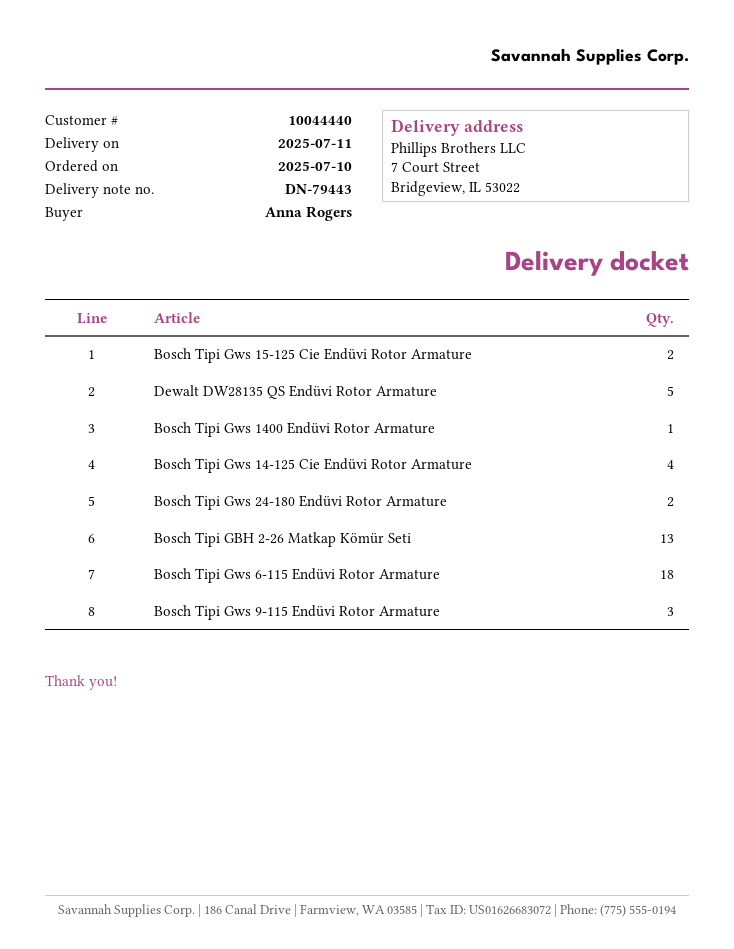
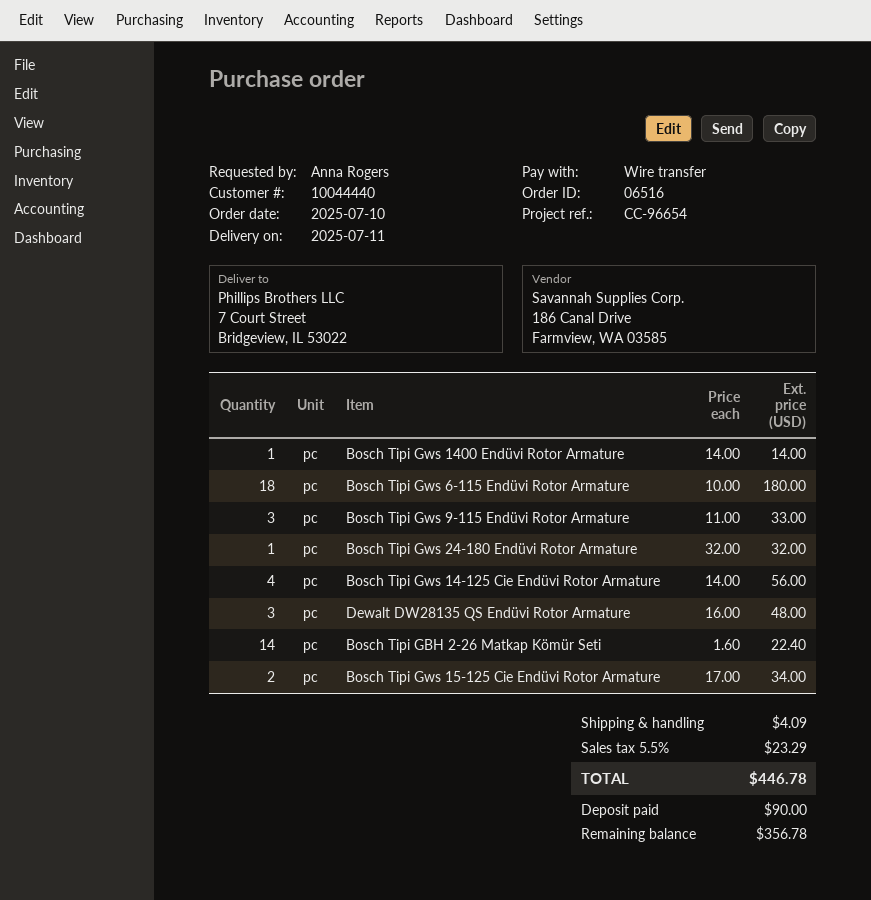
Dewalt DW28135 QS Endüvi Rotor Armature: 5 -> 3
Bosch Tipi Gws 24-180 Endüvi Rotor Armature: 2 -> 1
Bosch Tipi GBH 2-26 Matkap Kömür Seti: 13 -> 14

